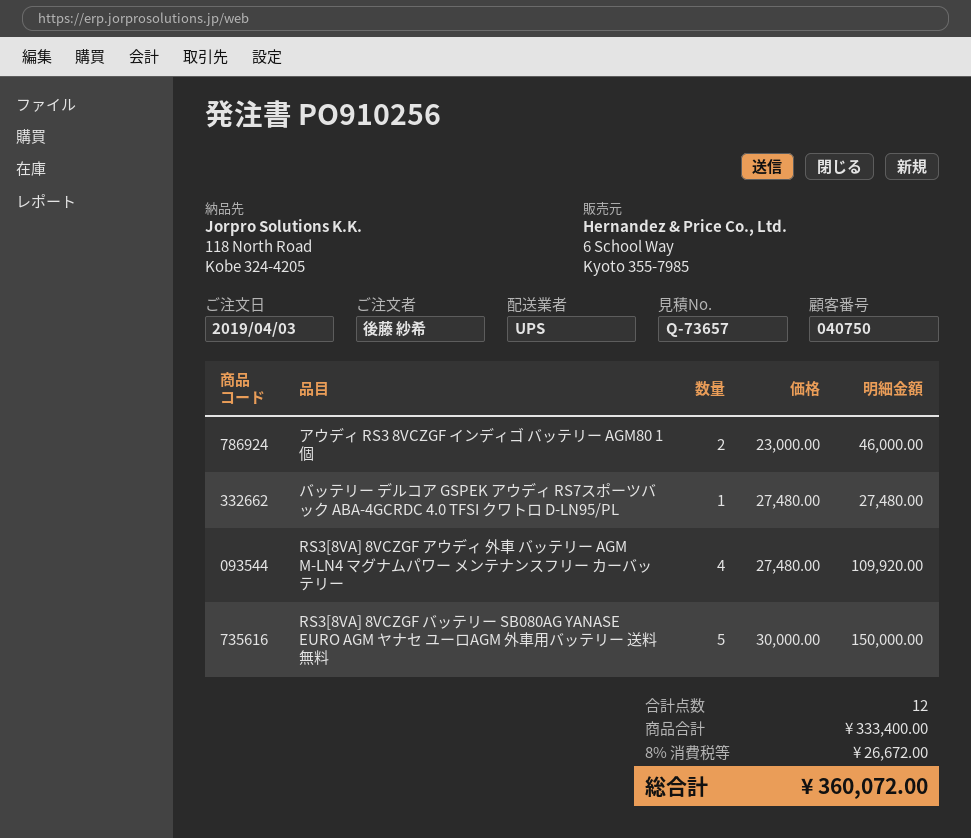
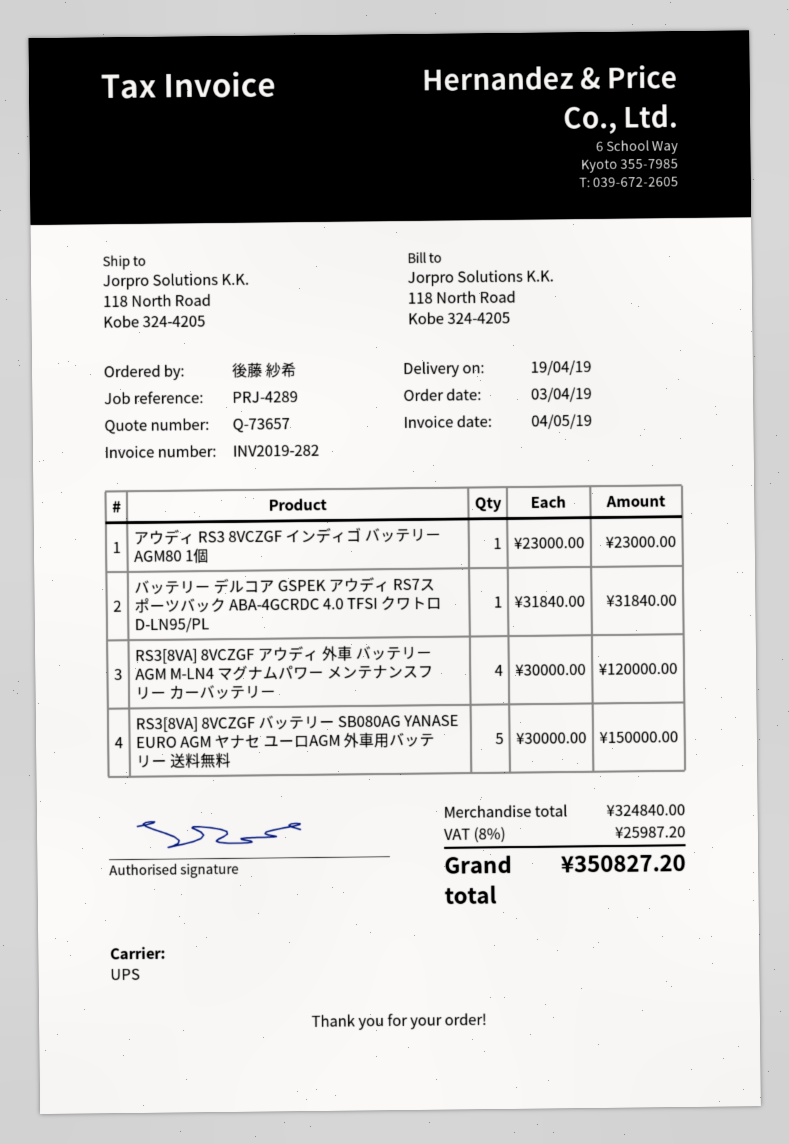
アウディ RS3 8VCZGF インディゴ バッテリー AGM80 1個: 2 x 23000.00 = 46000.00 -> 1 x 23000.00 = 23000.00
バッテリー デルコア GSPEK アウディ RS7スポーツバック ABA-4GCRDC 4.0 TFSI クワトロ D-LN95/PL: 1 x 27480.00 = 27480.00 -> 1 x 31840.00 = 31840.00
RS3[8VA] 8VCZGF アウディ 外車 バッテリー AGM M-LN4 マグナムパワー メンテナンスフリー カーバッテリー: 4 x 27480.00 = 109920.00 -> 4 x 30000.00 = 120000.00
subtotal: 333400.00 -> 324840.00
tax: 8% = 26672.00 -> 8% = 25987.20
total: 360072.00 -> 350827.20

